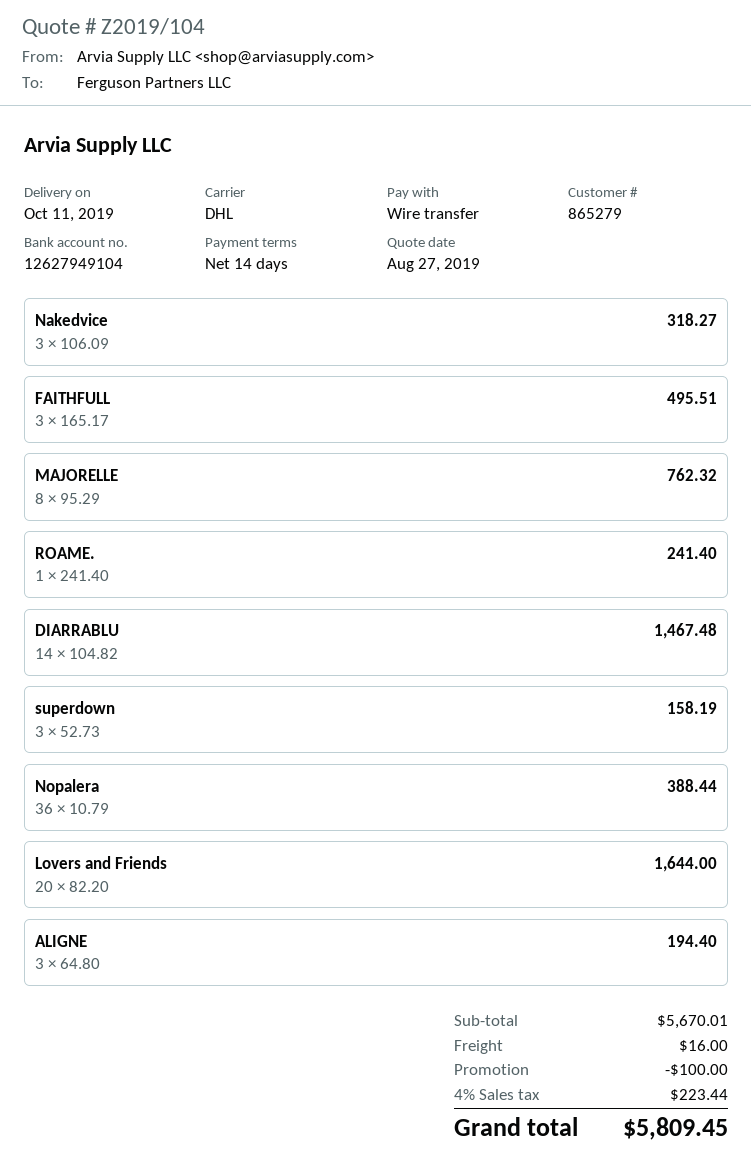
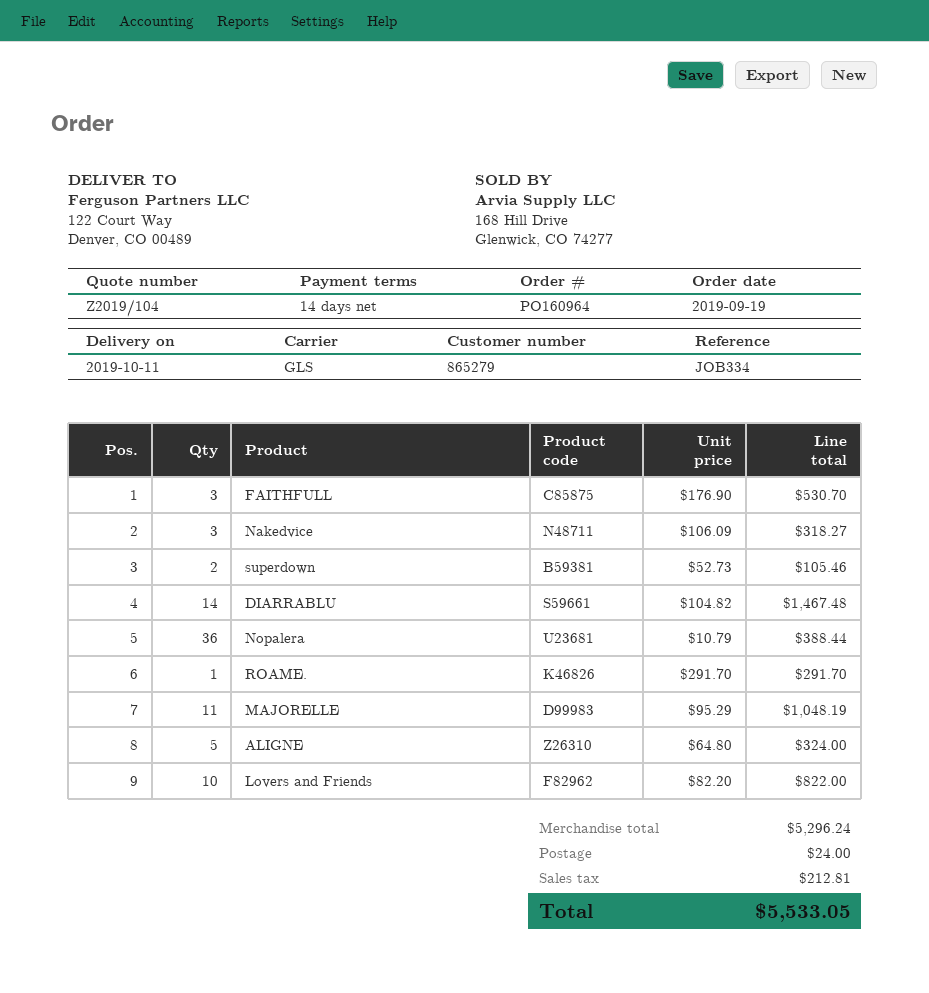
shipping method: DHL -> GLS
FAITHFULL: 3 x 165.17 = 495.51 -> 3 x 176.90 = 530.70
MAJORELLE: 8 x 95.29 = 762.32 -> 11 x 95.29 = 1048.19
ROAME.: 1 x 241.40 = 241.40 -> 1 x 291.70 = 291.70
superdown: 3 x 52.73 = 158.19 -> 2 x 52.73 = 105.46
Lovers and Friends: 20 x 82.20 = 1644.00 -> 10 x 82.20 = 822.00
ALIGNE: 3 x 64.80 = 194.40 -> 5 x 64.80 = 324.00
subtotal: 5670.01 -> 5296.24
discount: 100.00 -> none
shipping: 16.00 -> 24.00
tax: 223.44 -> 212.81
total: 5809.45 -> 5533.05

